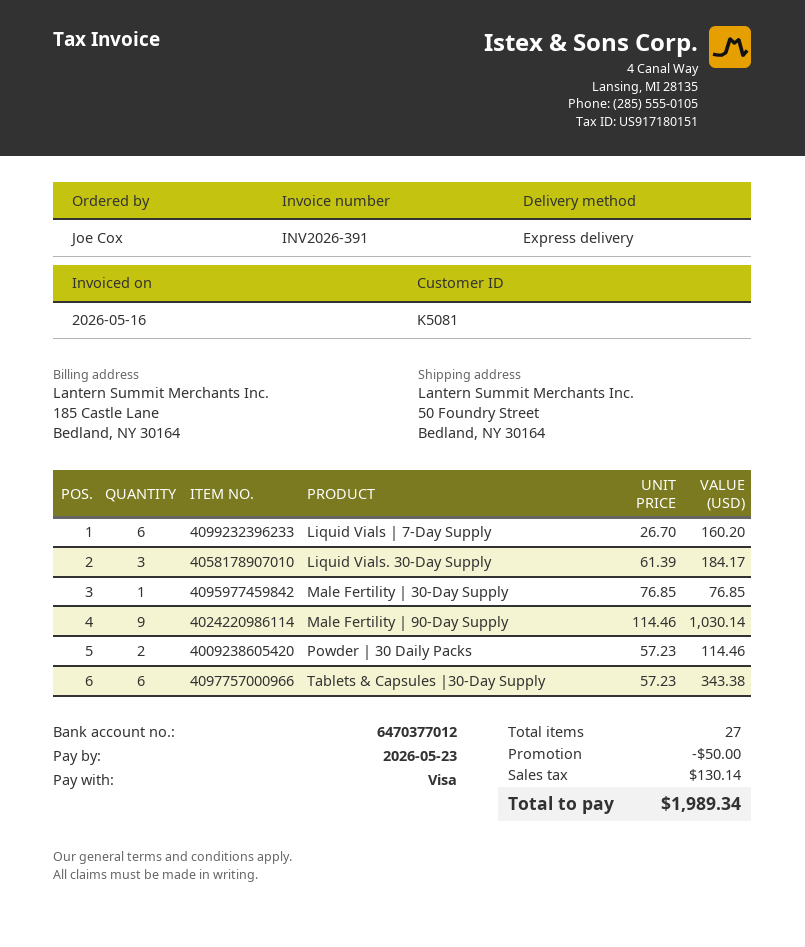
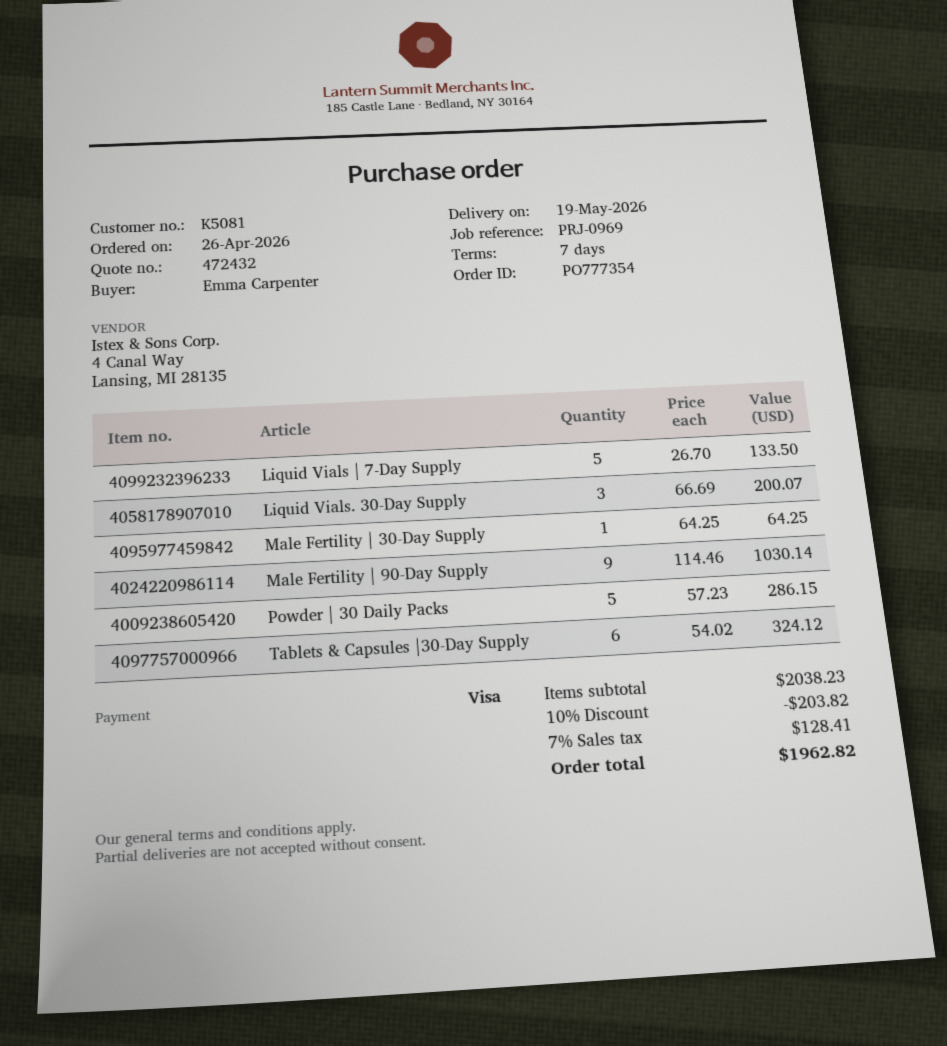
ordered by: Joe Cox -> Emma Carpenter
Liquid Vials | 7-Day Supply: 6 x 26.70 = 160.20 -> 5 x 26.70 = 133.50
Liquid Vials. 30-Day Supply: 3 x 61.39 = 184.17 -> 3 x 66.69 = 200.07
Male Fertility | 30-Day Supply: 1 x 76.85 = 76.85 -> 1 x 64.25 = 64.25
Powder | 30 Daily Packs: 2 x 57.23 = 114.46 -> 5 x 57.23 = 286.15
Tablets & Capsules |30-Day Supply: 6 x 57.23 = 343.38 -> 6 x 54.02 = 324.12
discount: 50.00 -> 203.82
tax: 130.14 -> 128.41
total: 1989.34 -> 1962.82

